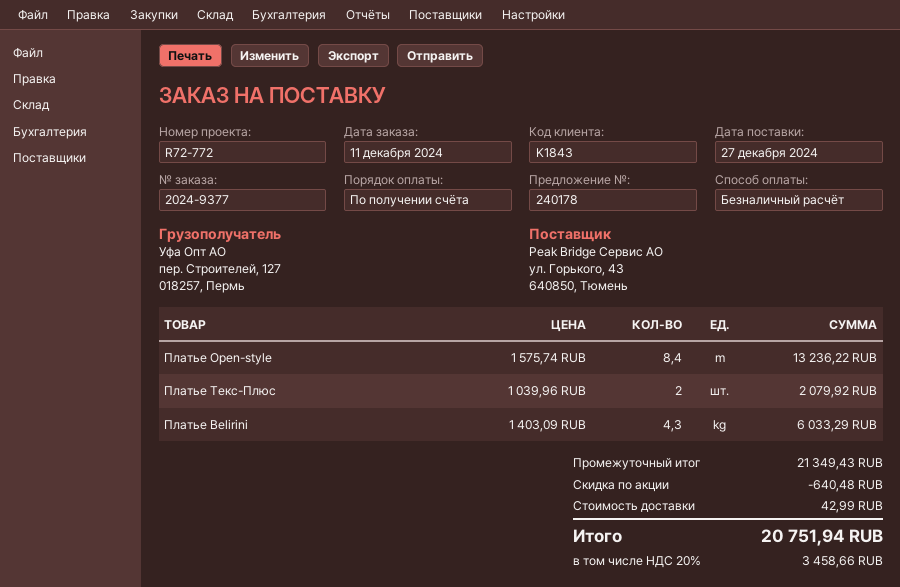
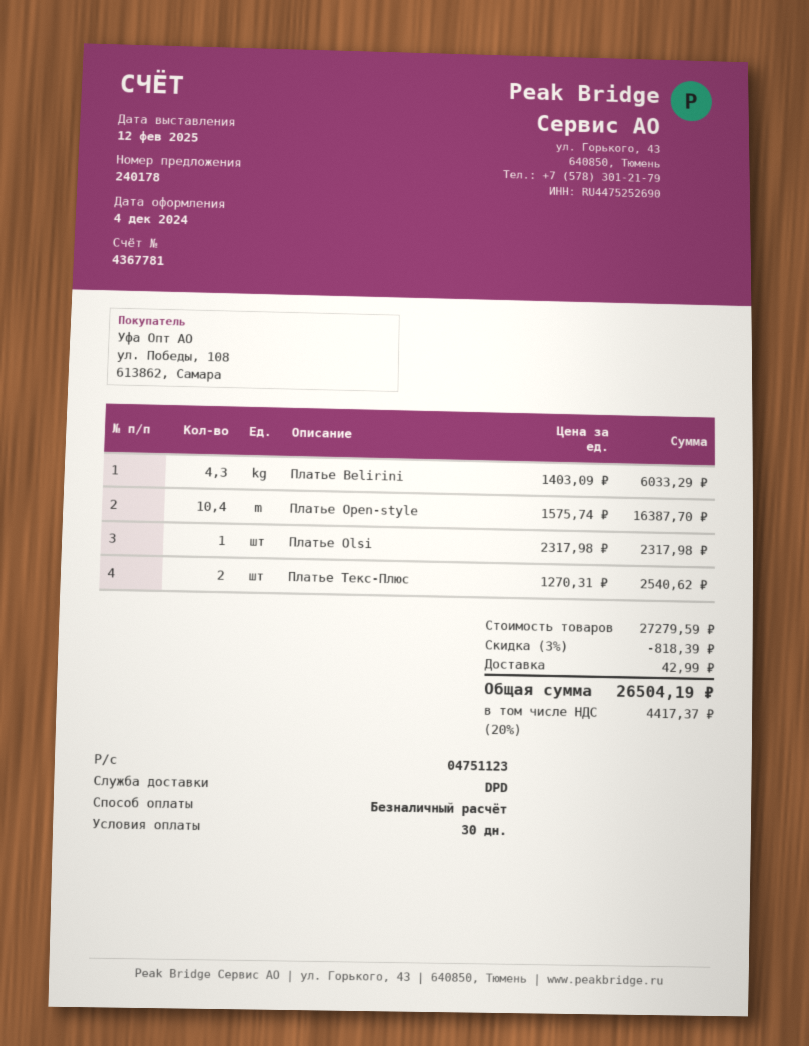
order date: 2024-12-11 -> 2024-12-04
payment terms: on receipt -> 30 days
Платье Open-style: 8.4 x 1575.74 = 13236.22 -> 10.4 x 1575.74 = 16387.70
Платье Текс-Плюс: 2 x 1039.96 = 2079.92 -> 2 x 1270.31 = 2540.62
Платье Olsi: none -> 1 x 2317.98 = 2317.98
subtotal: 21349.43 -> 27279.59
discount: 640.48 -> 818.39
tax: 20% = 3458.66 -> 20% = 4417.37
total: 20751.94 -> 26504.19

